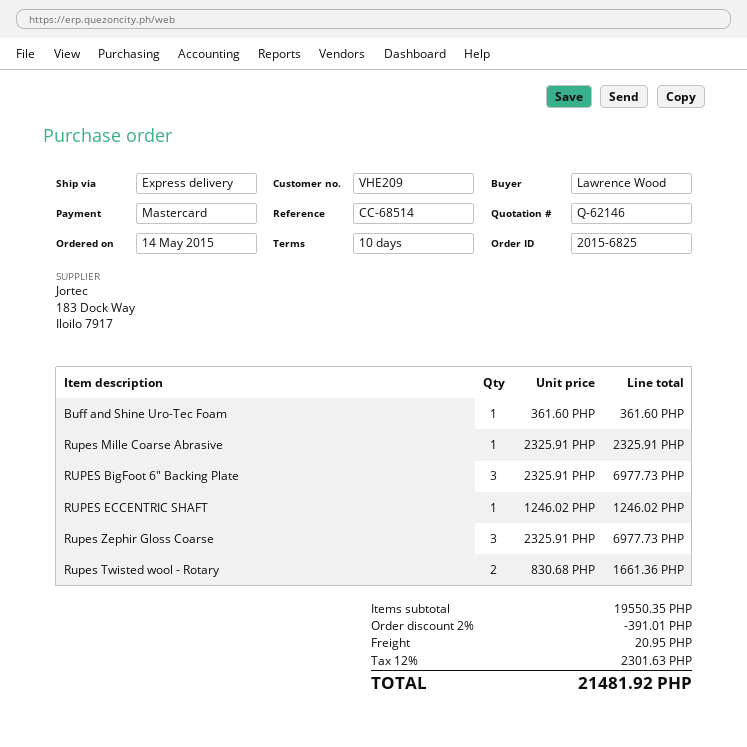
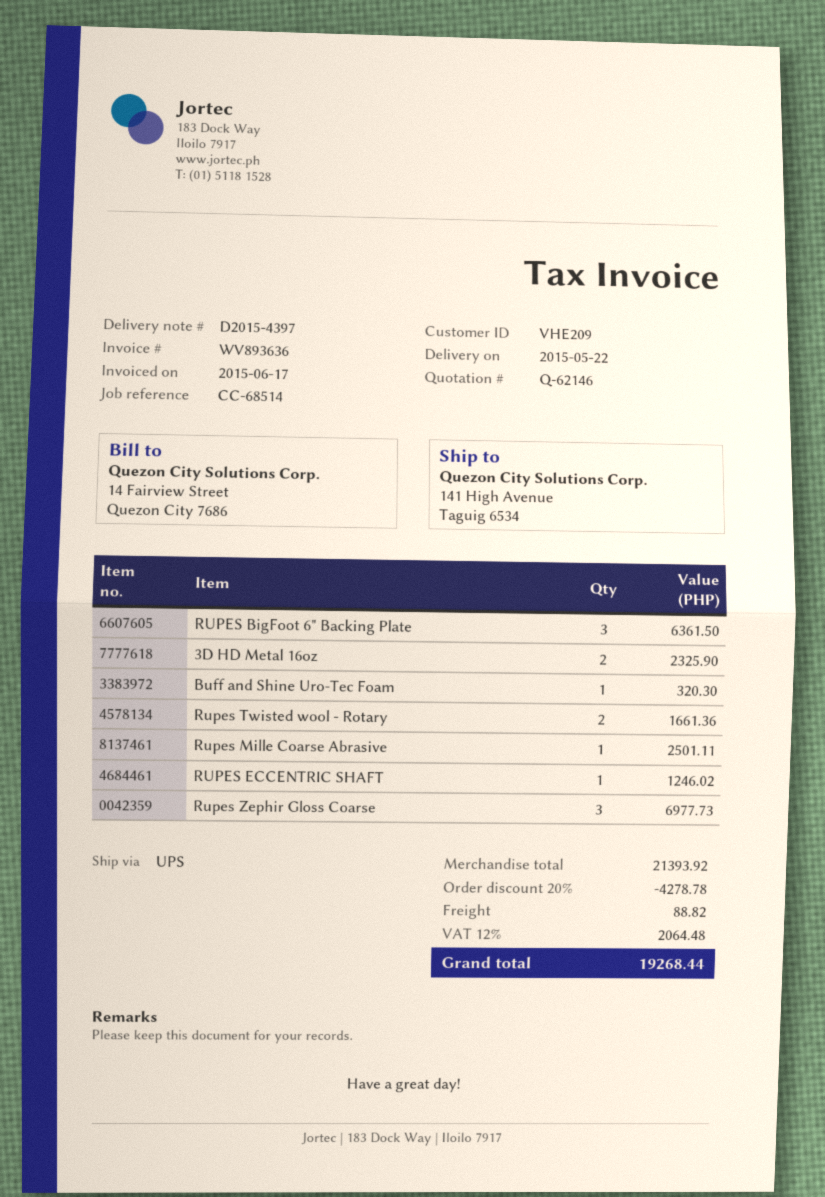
shipping method: express -> UPS
Buff and Shine Uro-Tec Foam: 1 for 361.60 -> 1 for 320.30
Rupes Mille Coarse Abrasive: 1 for 2325.91 -> 1 for 2501.11
RUPES BigFoot 6" Backing Plate: 3 for 6977.73 -> 3 for 6361.50
3D HD Metal 16oz: none -> 2 for 2325.90
subtotal: 19550.35 -> 21393.92
discount: 2% = 391.01 -> 20% = 4278.78
shipping: 20.95 -> 88.82
tax: 12% = 2301.63 -> 12% = 2064.48
total: 21481.92 -> 19268.44

